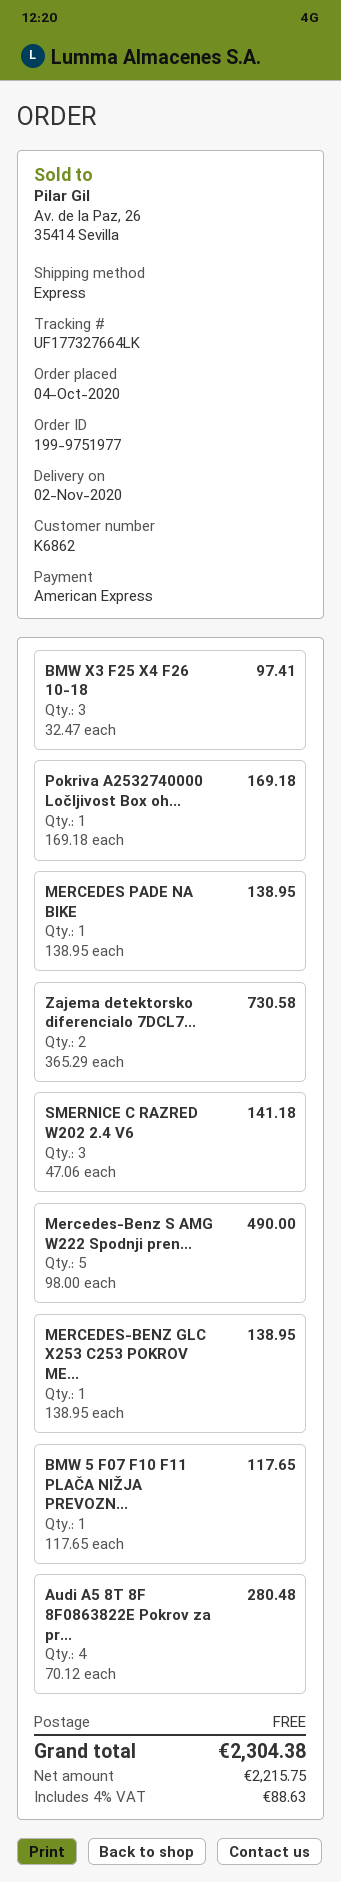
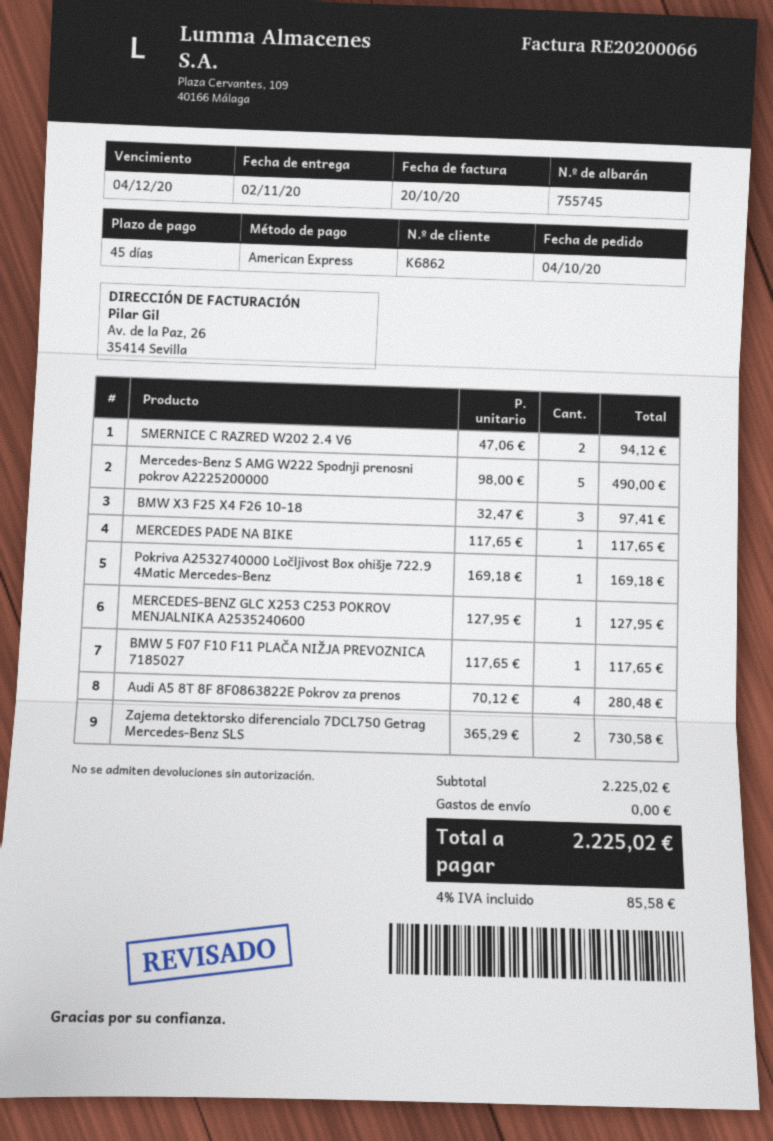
MERCEDES PADE NA BIKE: 1 x 138.95 = 138.95 -> 1 x 117.65 = 117.65
SMERNICE C RAZRED W202 2.4 V6: 3 x 47.06 = 141.18 -> 2 x 47.06 = 94.12
MERCEDES-BENZ GLC X253 C253 POKROV ME...: 1 x 138.95 = 138.95 -> 1 x 127.95 = 127.95
tax: 4% = 88.63 -> 4% = 85.58
total: 2304.38 -> 2225.02

